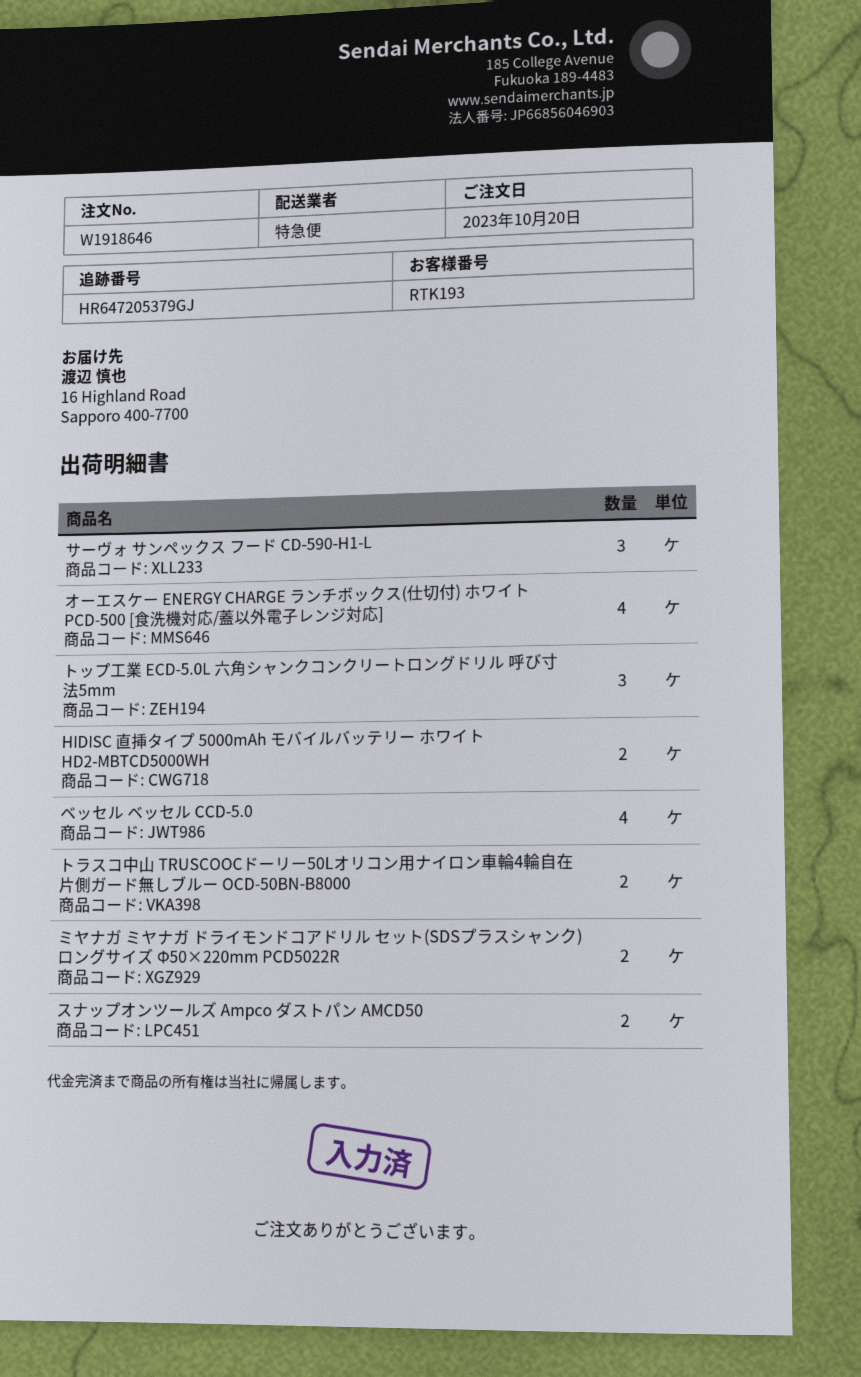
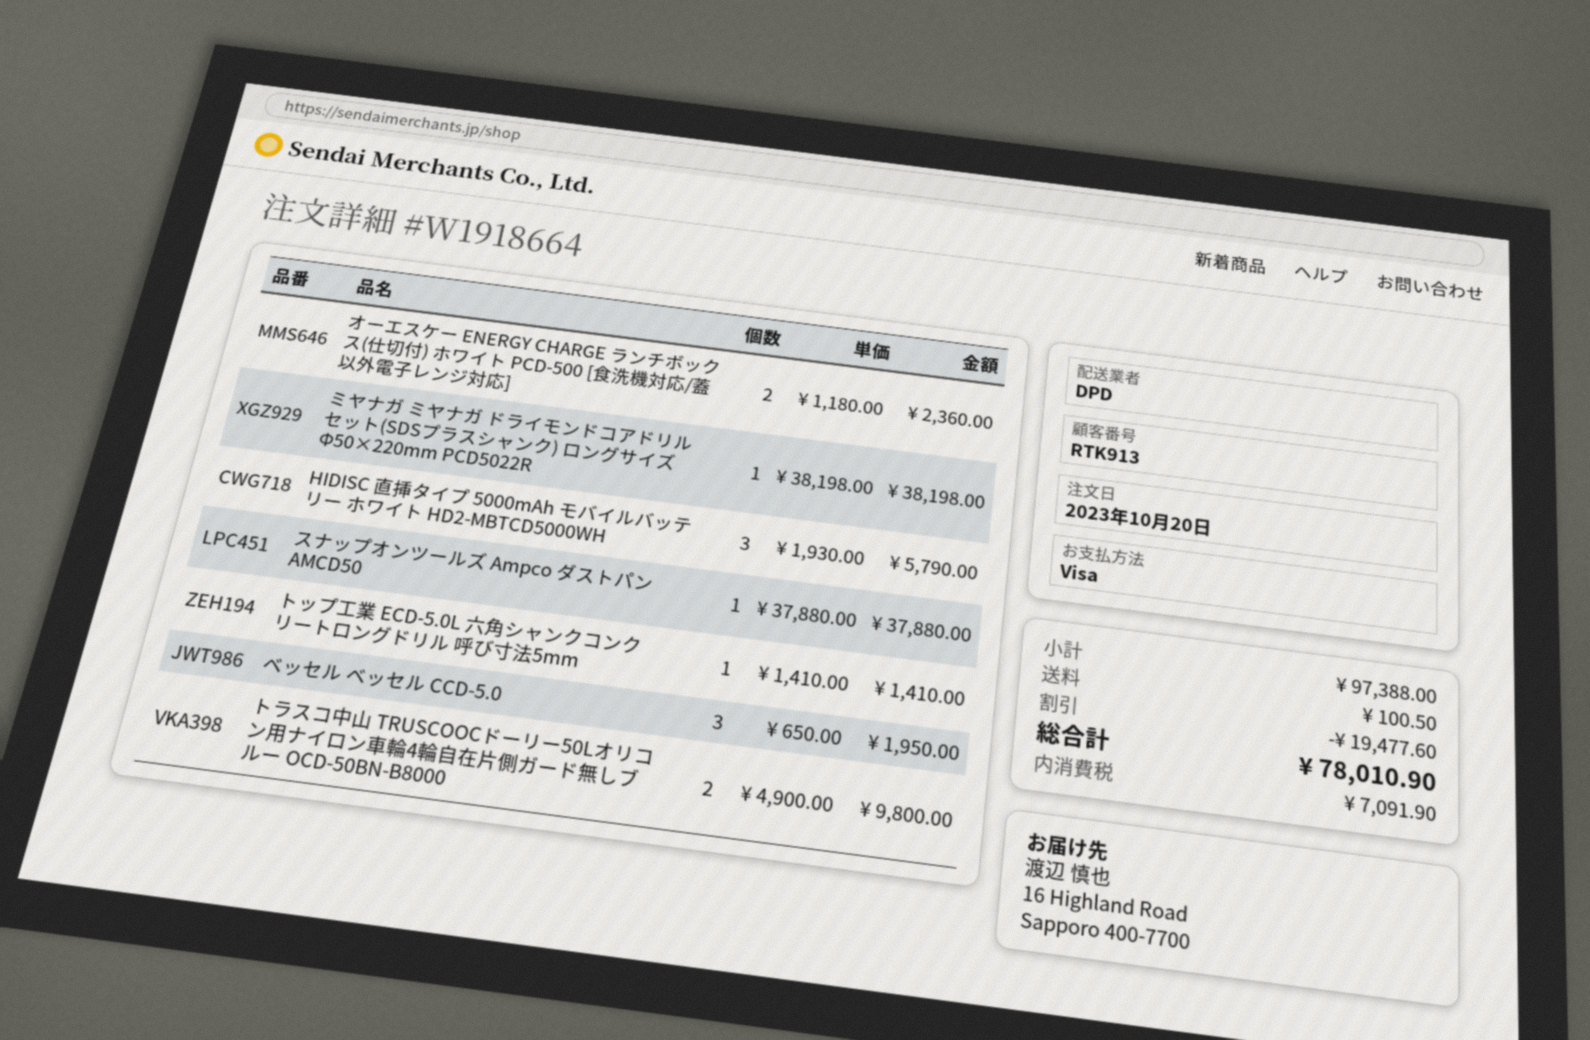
order number: W1918646 -> W1918664
customer number: RTK193 -> RTK913
shipping method: express -> DPD
サーヴォ サンペックス フード CD-590-H1-L: 3 -> none
オーエスケー ENERGY CHARGE ランチボックス(仕切付) ホワイト PCD-500 [食洗機対応/蓋以外電子レンジ対応]: 4 -> 2
トップ工業 ECD-5.0L 六角シャンクコンクリートロングドリル 呼び寸法5mm: 3 -> 1
HIDISC 直挿タイプ 5000mAh モバイルバッテリー ホワイト HD2-MBTCD5000WH: 2 -> 3
ベッセル ベッセル CCD-5.0: 4 -> 3
ミヤナガ ミヤナガ ドライモンドコアドリル セット(SDSプラスシャンク) ロングサイズ Φ50×220mm PCD5022R: 2 -> 1
スナップオンツールズ Ampco ダストパン AMCD50: 2 -> 1

